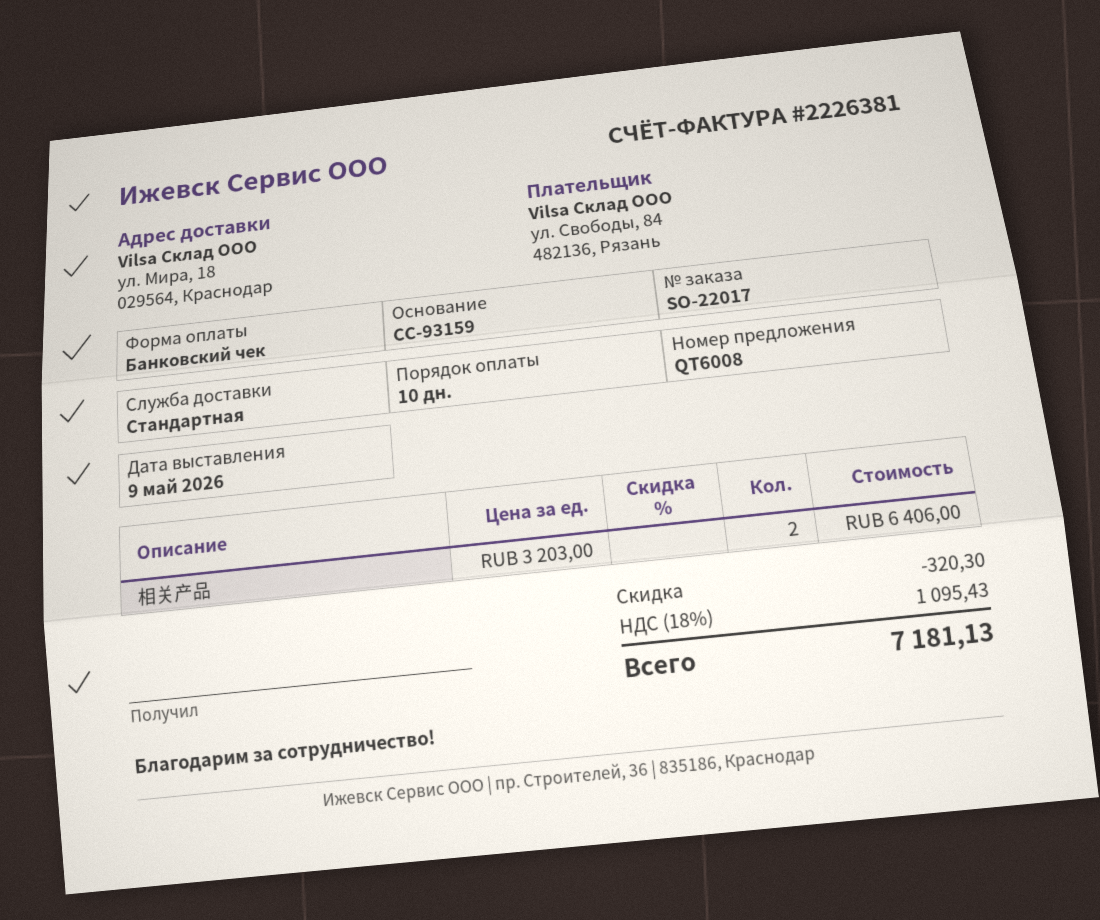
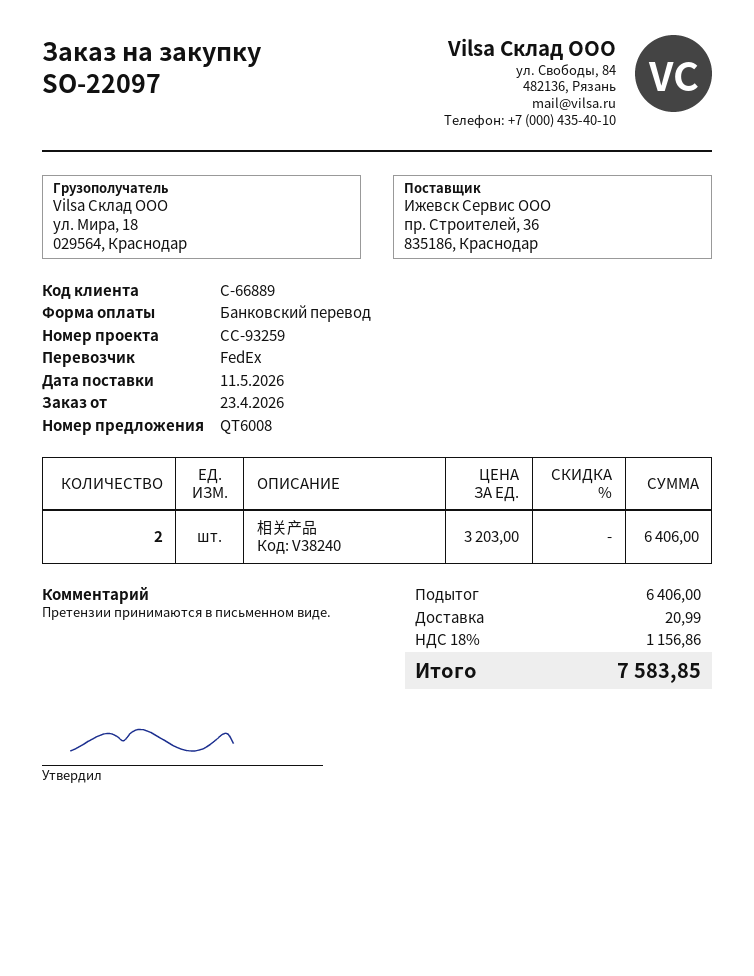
order number: SO-22017 -> SO-22097
reference: CC-93159 -> CC-93259
payment method: cheque -> bank transfer
shipping method: standard -> FedEx
discount: 320.30 -> none
shipping: none -> 20.99
tax: 18% = 1095.43 -> 18% = 1156.86
total: 7181.13 -> 7583.85

